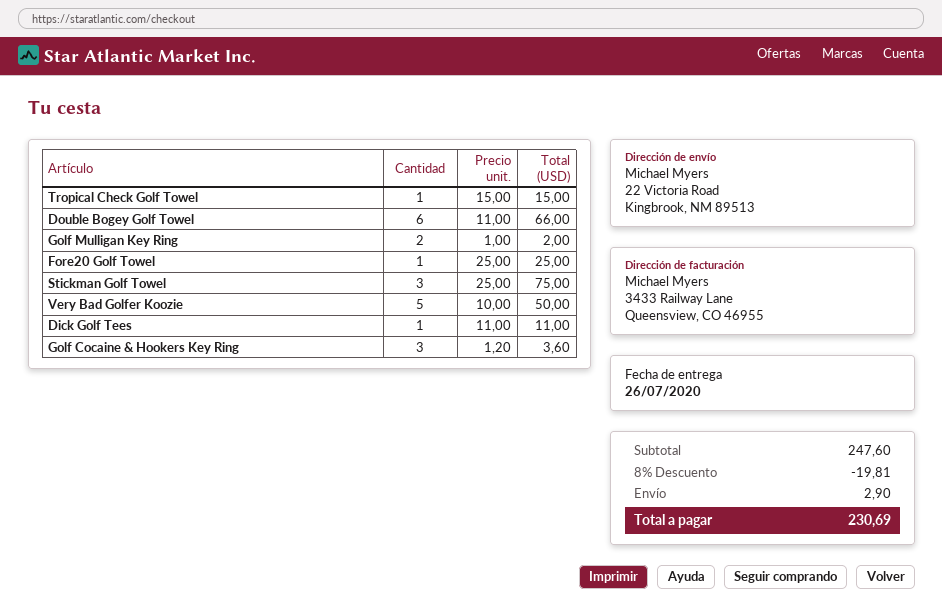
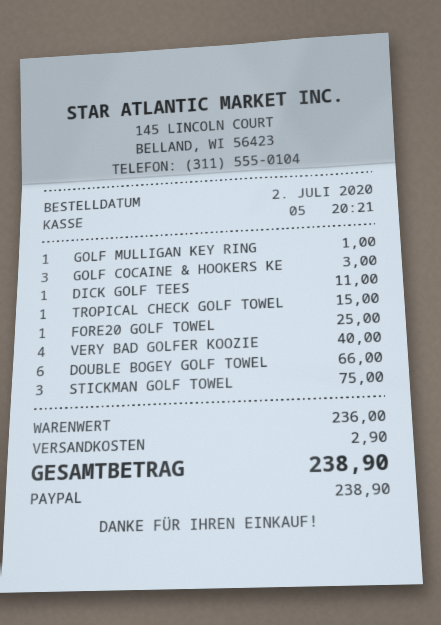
Golf Mulligan Key Ring: 2 for 2.00 -> 1 for 1.00
Very Bad Golfer Koozie: 5 for 50.00 -> 4 for 40.00
Golf Cocaine & Hookers Key Ring: 3 for 3.60 -> 3 for 3.00
subtotal: 247.60 -> 236.00
discount: 8% = 19.81 -> none
total: 230.69 -> 238.90

